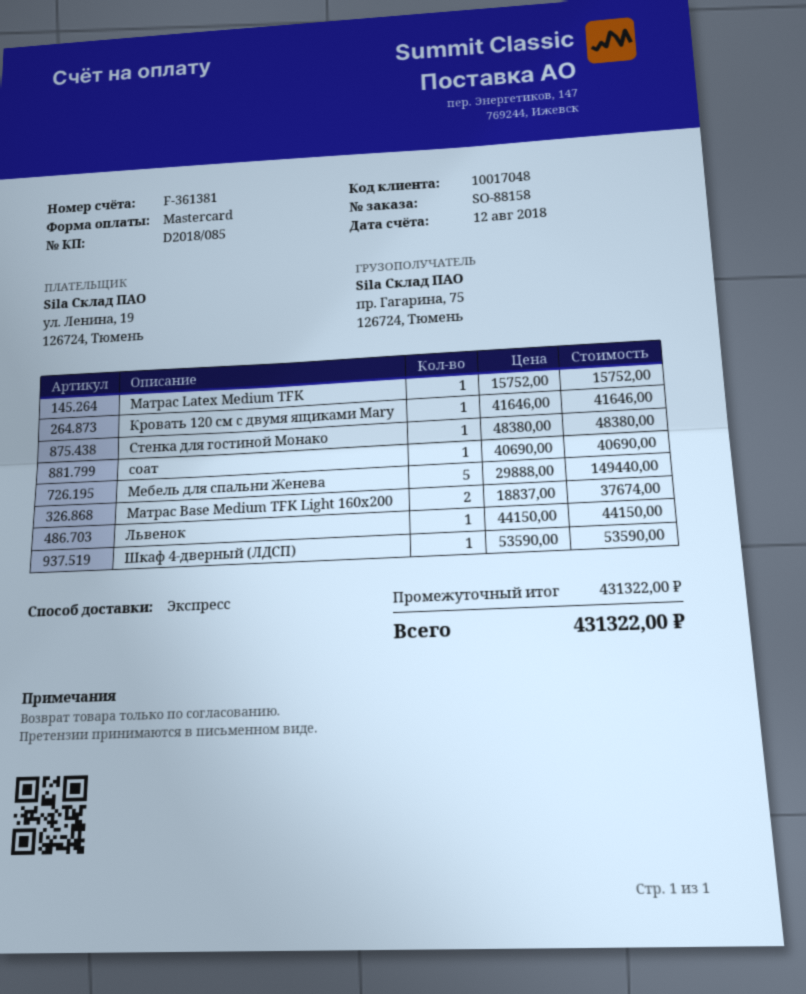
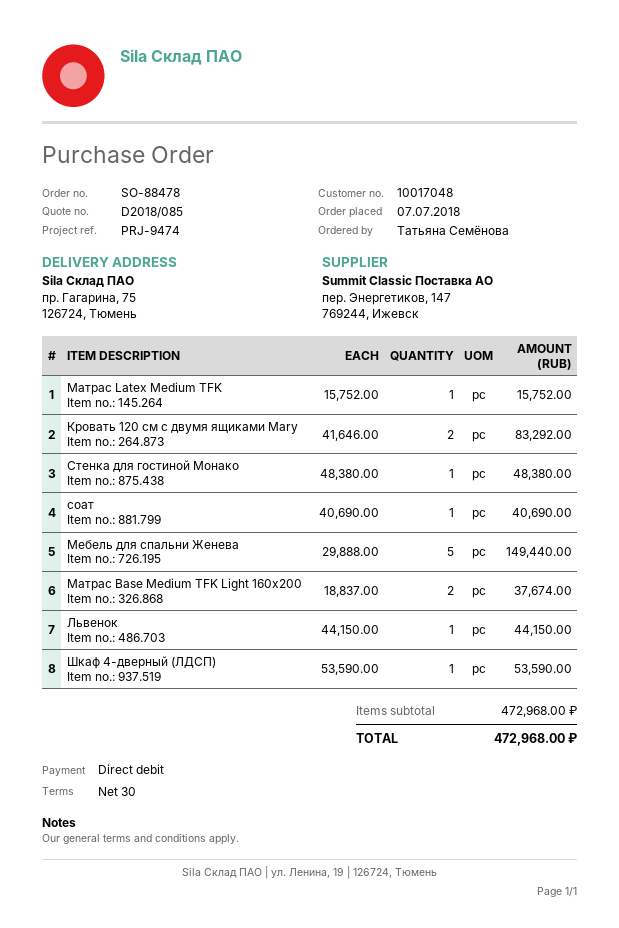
order number: SO-88158 -> SO-88478
payment method: Mastercard -> direct debit
Кровать 120 см с двумя ящиками Mary: 1 x 41646.00 = 41646.00 -> 2 x 41646.00 = 83292.00
subtotal: 431322.00 -> 472968.00
total: 431322.00 -> 472968.00

